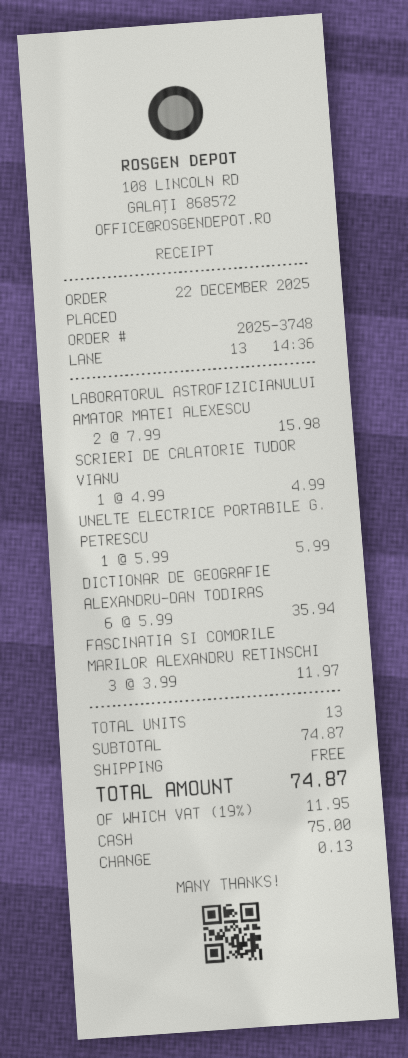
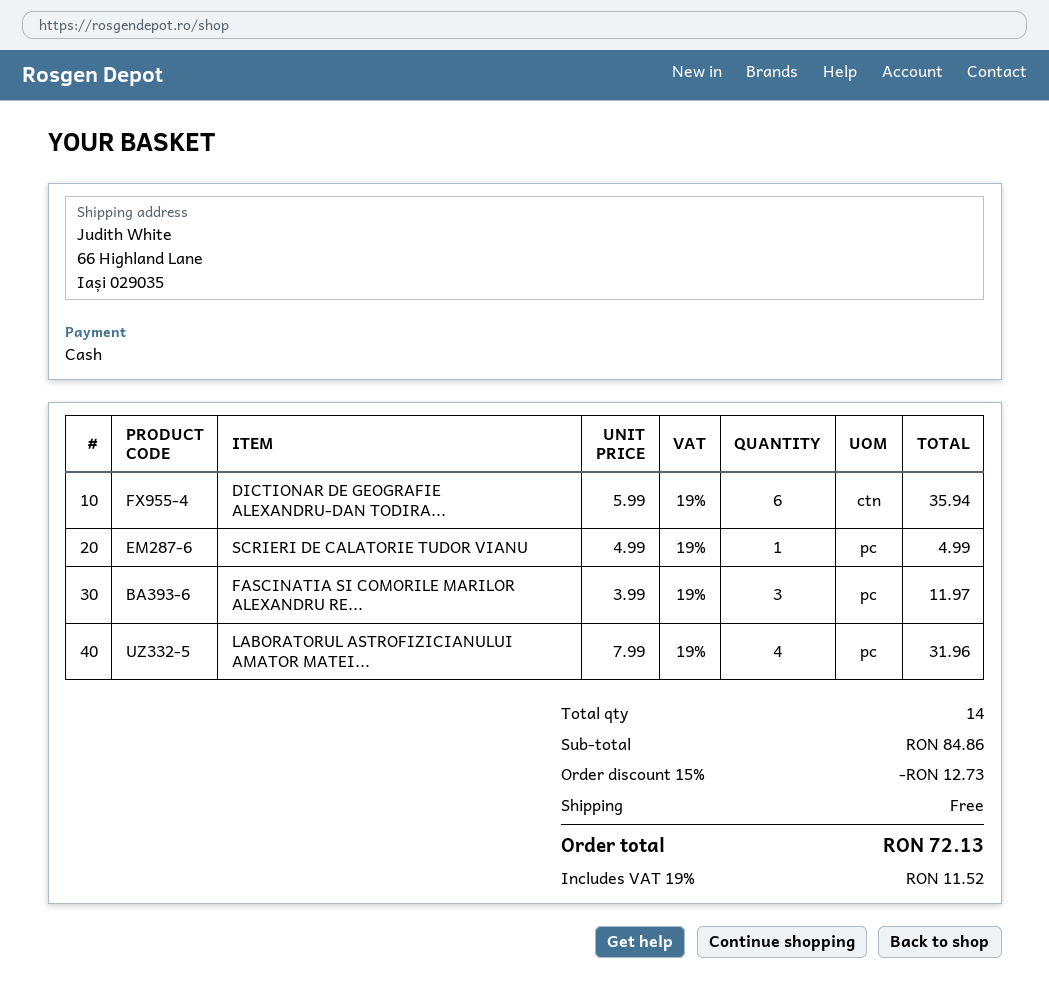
LABORATORUL ASTROFIZICIANULUI AMATOR MATEI ALEXESCU: 2 x 7.99 = 15.98 -> 4 x 7.99 = 31.96
UNELTE ELECTRICE PORTABILE G. PETRESCU: 1 x 5.99 = 5.99 -> none
total quantity: 13 -> 14
subtotal: 74.87 -> 84.86
discount: none -> 15% = 12.73
tax: 19% = 11.95 -> 19% = 11.52
total: 74.87 -> 72.13

